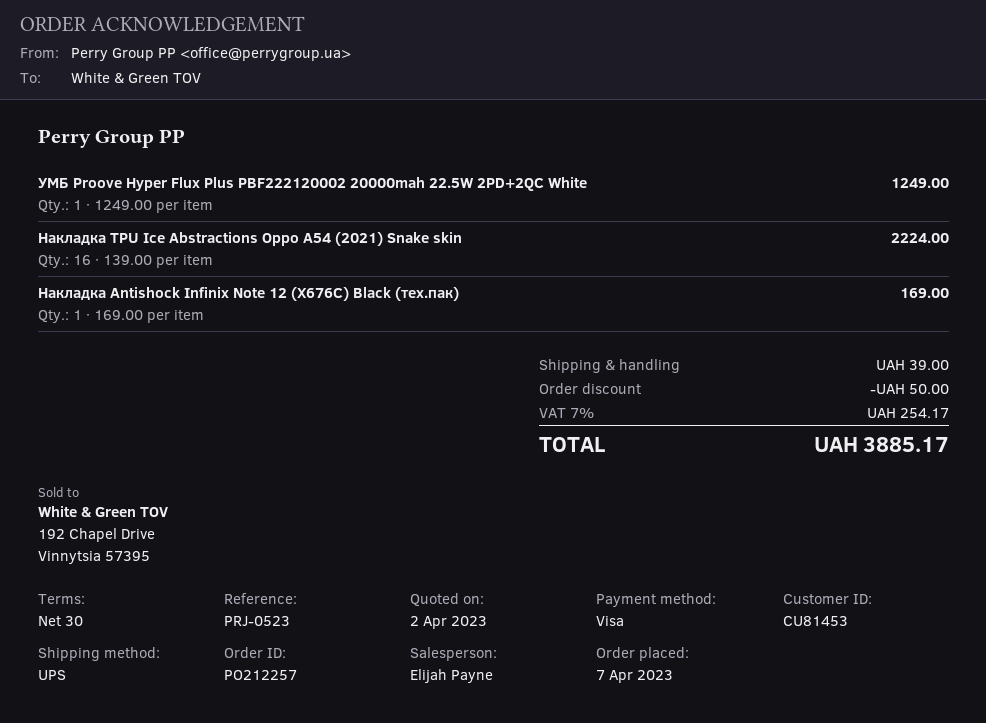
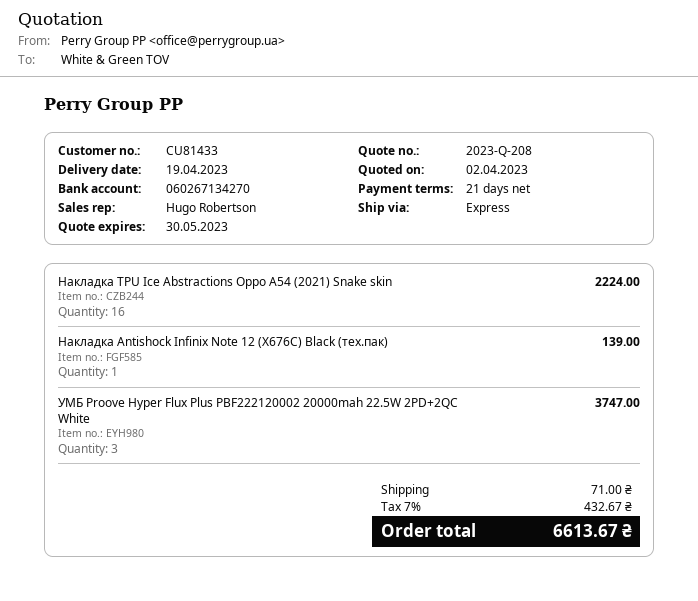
payment terms: 30 days -> 21 days
customer number: CU81453 -> CU81433
sales rep: Elijah Payne -> Hugo Robertson
shipping method: UPS -> express
УМБ Proove Hyper Flux Plus PBF222120002 20000mah 22.5W 2PD+2QC White: 1 for 1249.00 -> 3 for 3747.00
Накладка Antishock Infinix Note 12 (X676C) Black (тех.пак): 1 for 169.00 -> 1 for 139.00
discount: 50.00 -> none
shipping: 39.00 -> 71.00
tax: 7% = 254.17 -> 7% = 432.67
total: 3885.17 -> 6613.67

